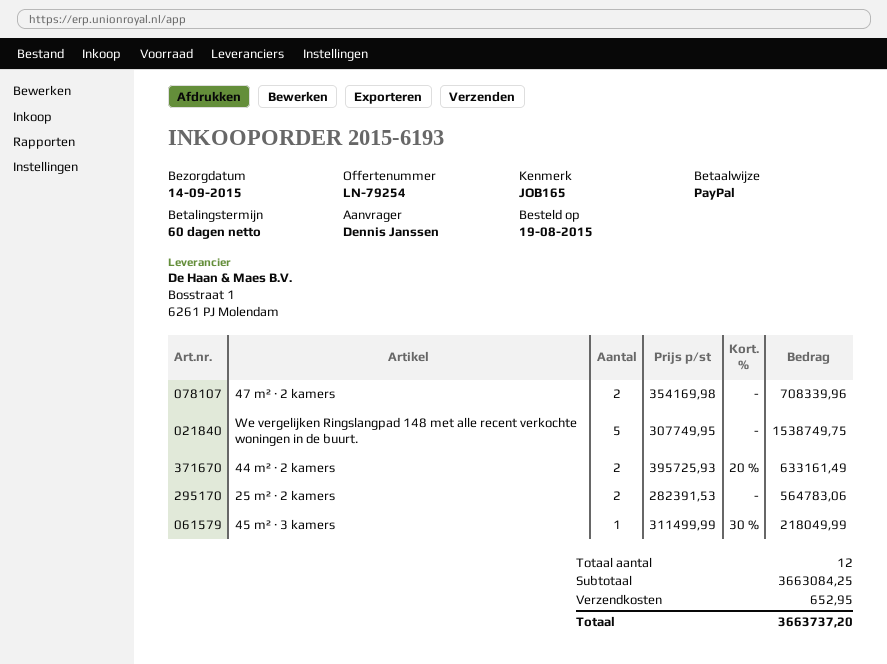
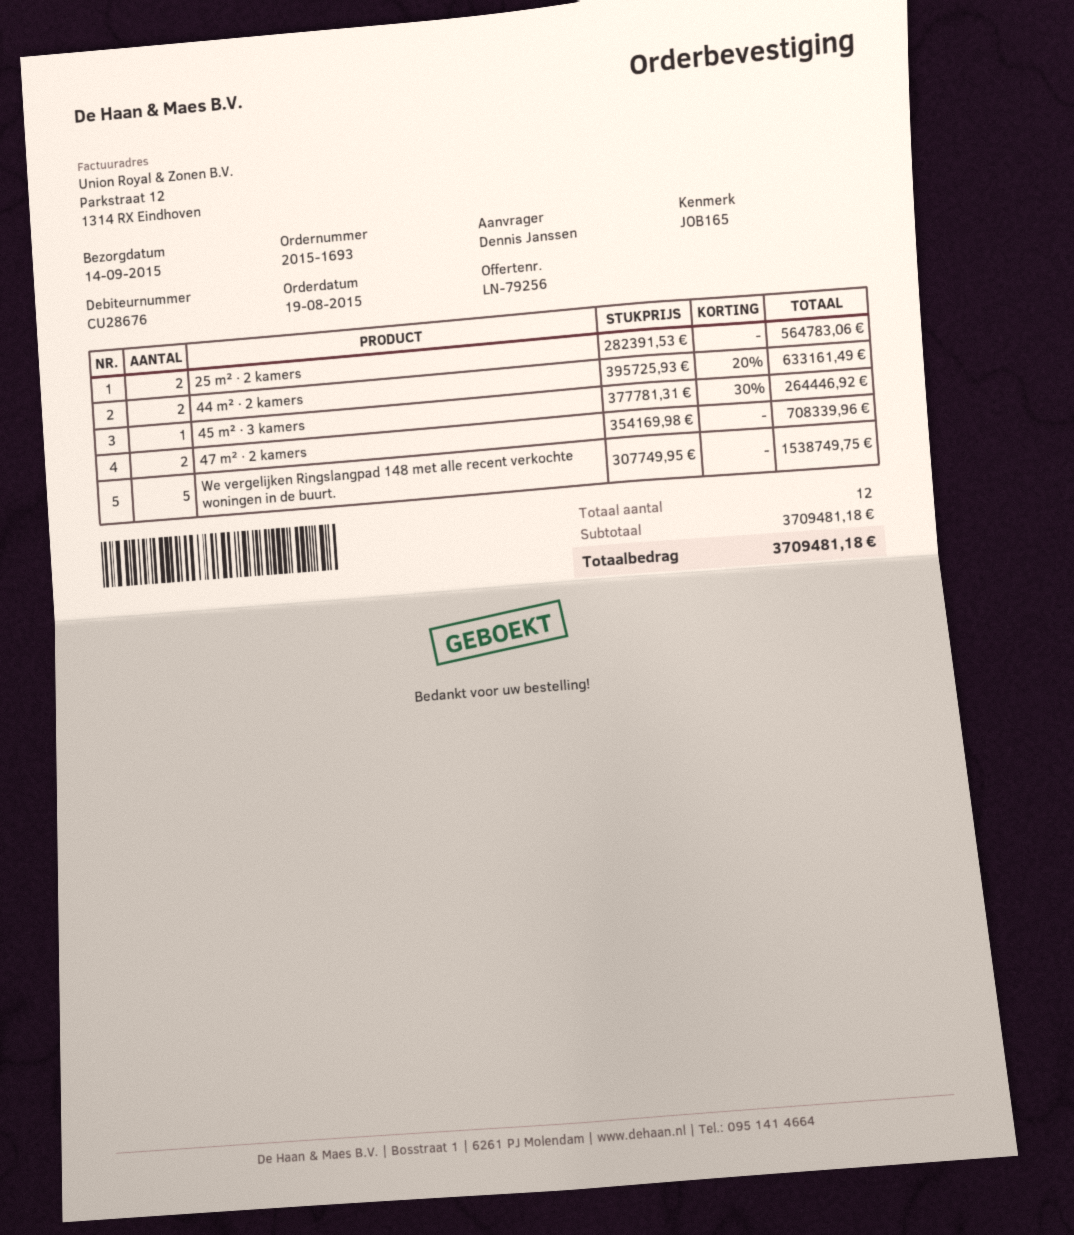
quote number: LN-79254 -> LN-79256
order number: 2015-6193 -> 2015-1693
45 m² · 3 kamers: 1 x 311499.99 - 30% = 218049.99 -> 1 x 377781.31 - 30% = 264446.92
subtotal: 3663084.25 -> 3709481.18
shipping: 652.95 -> none
total: 3663737.20 -> 3709481.18

